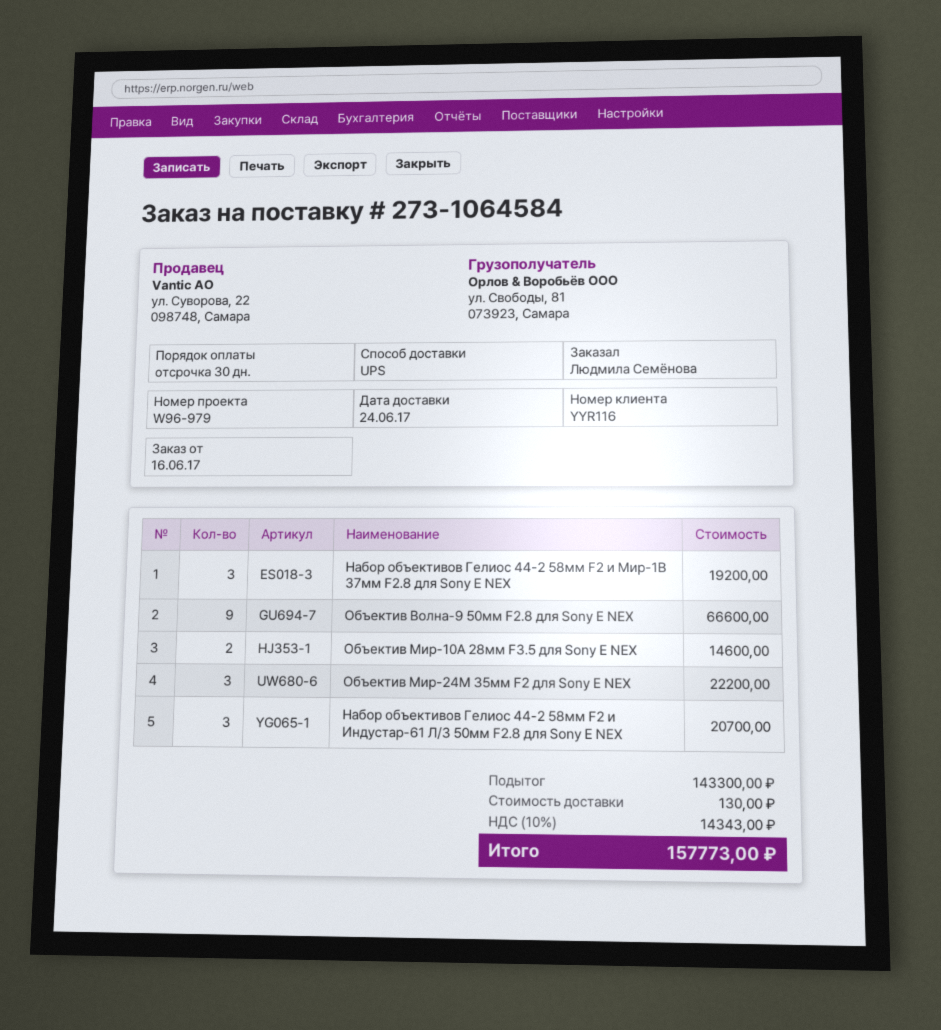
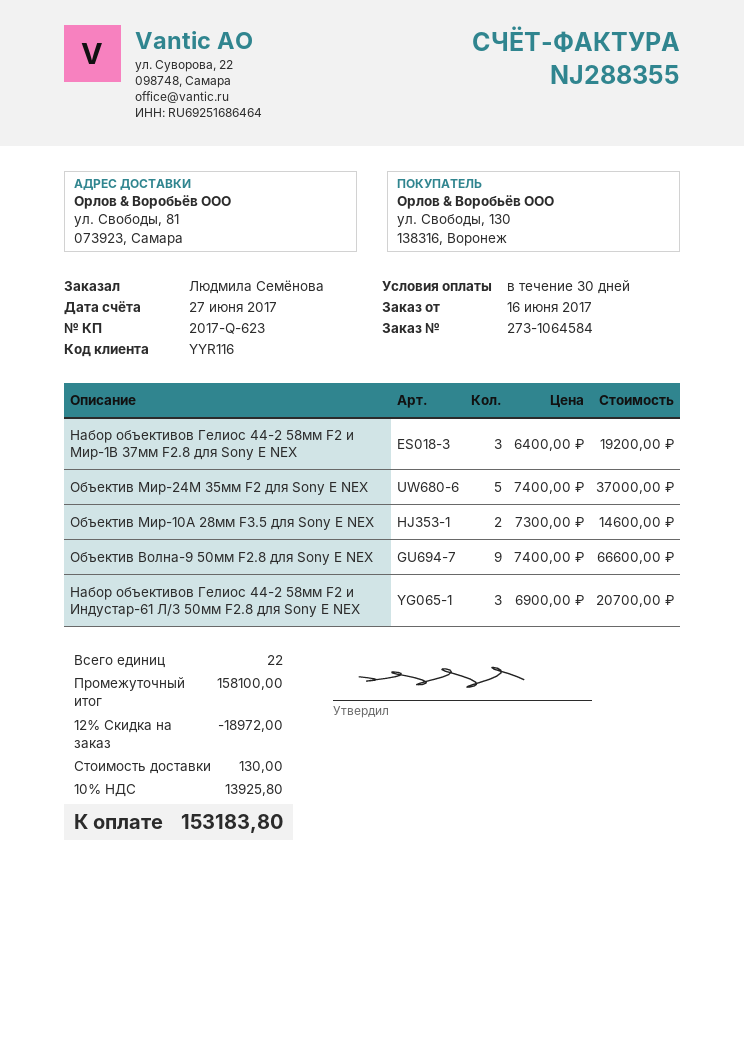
Объектив Мир-24М 35мм F2 для Sony E NEX: 3 for 22200.00 -> 5 for 37000.00
subtotal: 143300.00 -> 158100.00
discount: none -> 12% = 18972.00
tax: 10% = 14343.00 -> 10% = 13925.80
total: 157773.00 -> 153183.80

